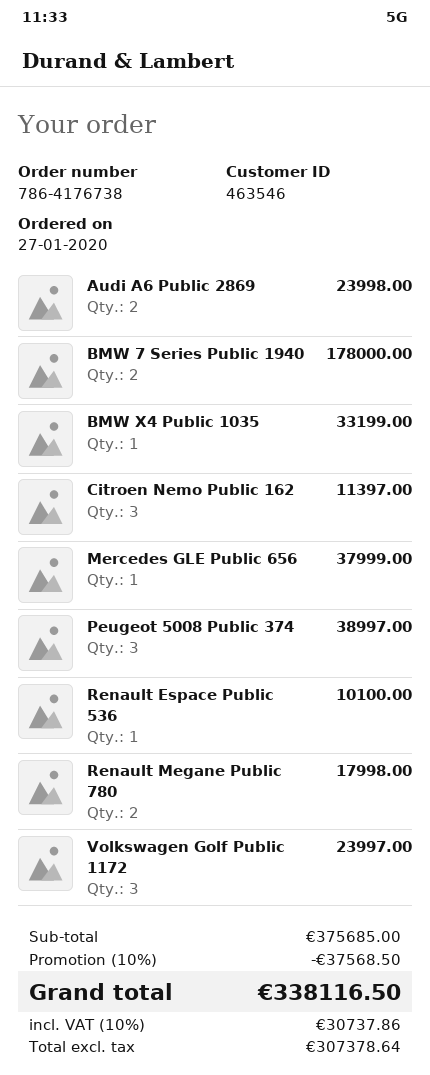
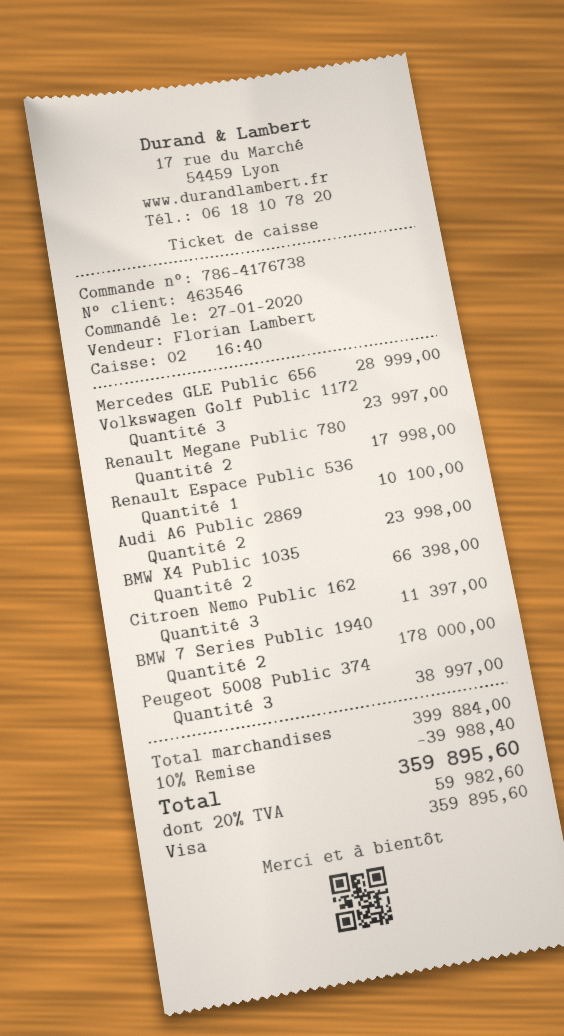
BMW X4 Public 1035: 1 for 33199.00 -> 2 for 66398.00
Mercedes GLE Public 656: 1 for 37999.00 -> 1 for 28999.00
subtotal: 375685.00 -> 399884.00
discount: 10% = 37568.50 -> 10% = 39988.40
tax: 10% = 30737.86 -> 20% = 59982.60
total: 338116.50 -> 359895.60

